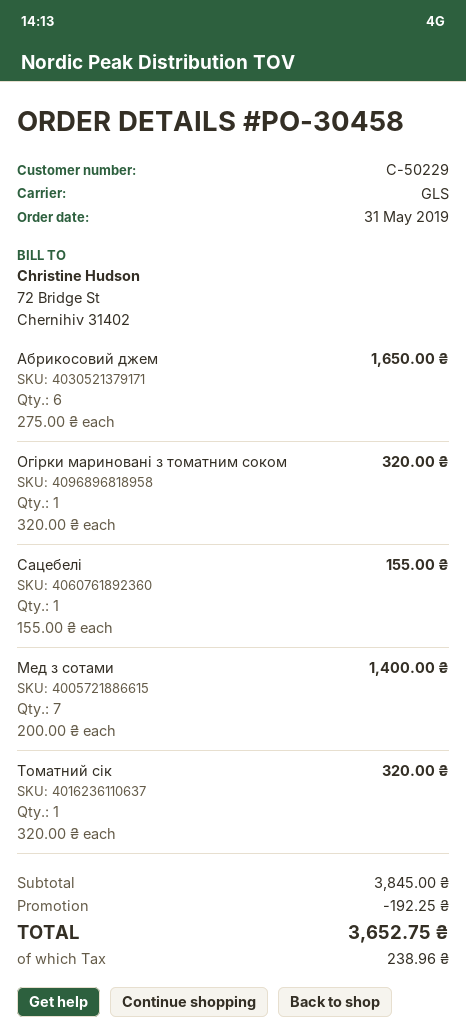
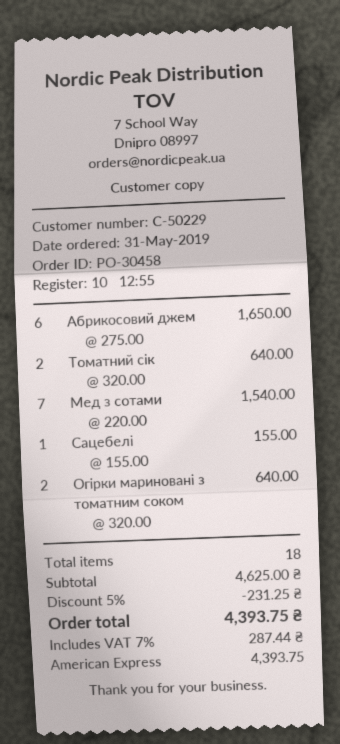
Огірки мариновані з томатним соком: 1 x 320.00 = 320.00 -> 2 x 320.00 = 640.00
Мед з сотами: 7 x 200.00 = 1400.00 -> 7 x 220.00 = 1540.00
Томатний сік: 1 x 320.00 = 320.00 -> 2 x 320.00 = 640.00
subtotal: 3845.00 -> 4625.00
discount: 192.25 -> 231.25
tax: 238.96 -> 287.44
total: 3652.75 -> 4393.75

